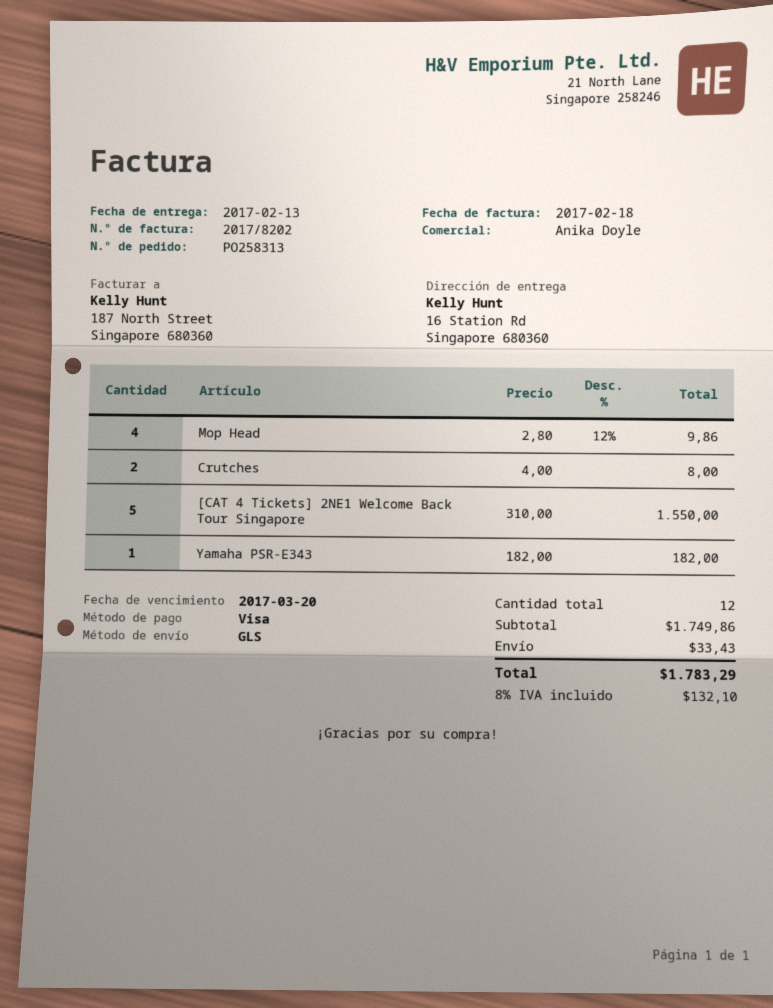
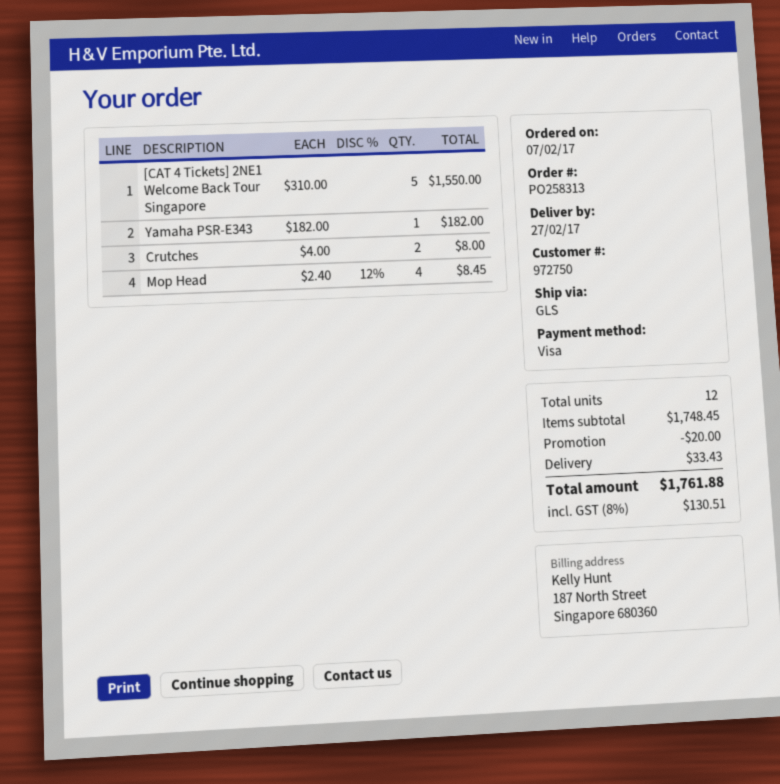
delivery date: 2017-02-13 -> 2017-02-27
Mop Head: 4 x 2.80 - 12% = 9.86 -> 4 x 2.40 - 12% = 8.45
subtotal: 1749.86 -> 1748.45
discount: none -> 20.00
tax: 8% = 132.10 -> 8% = 130.51
total: 1783.29 -> 1761.88

